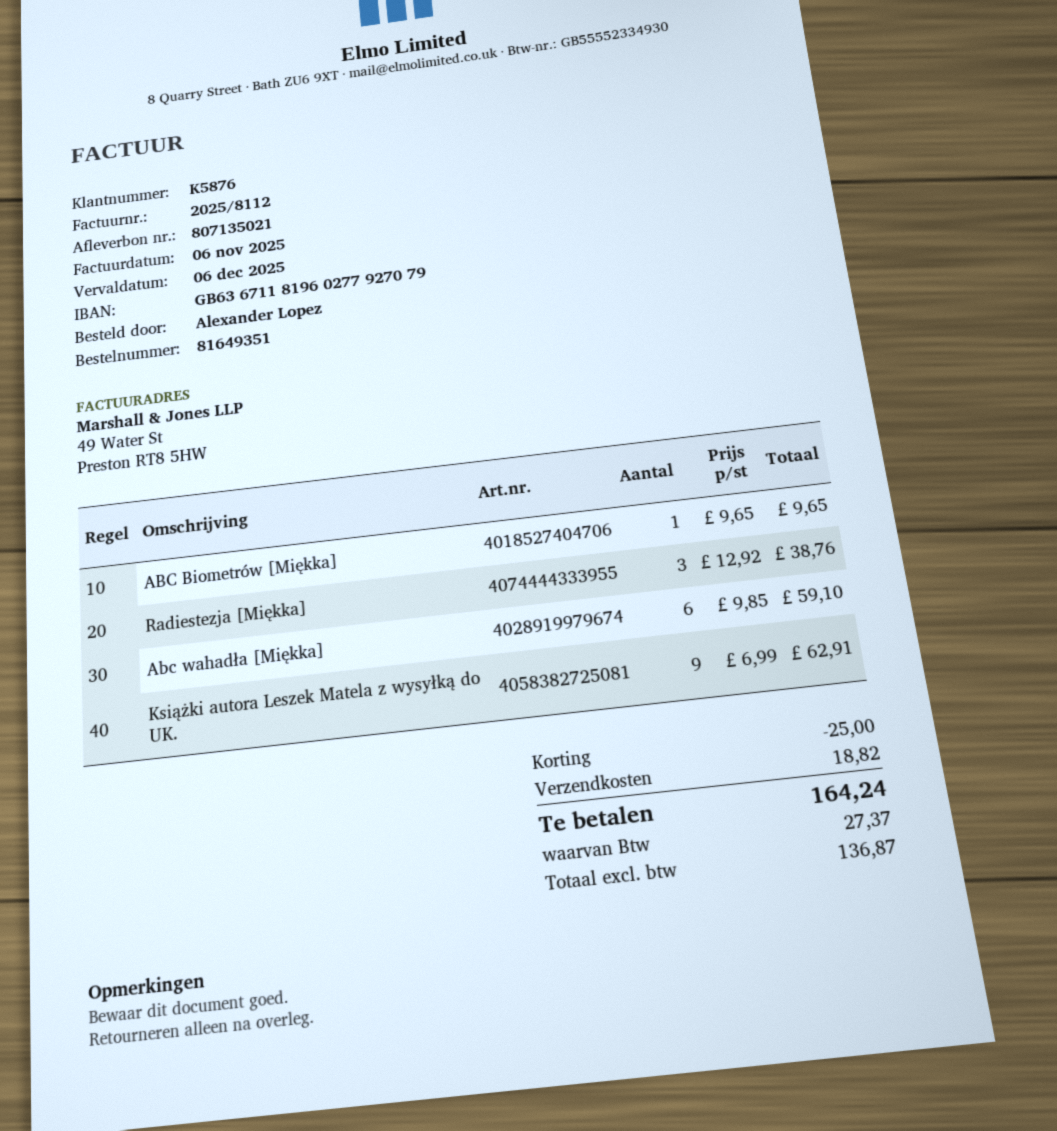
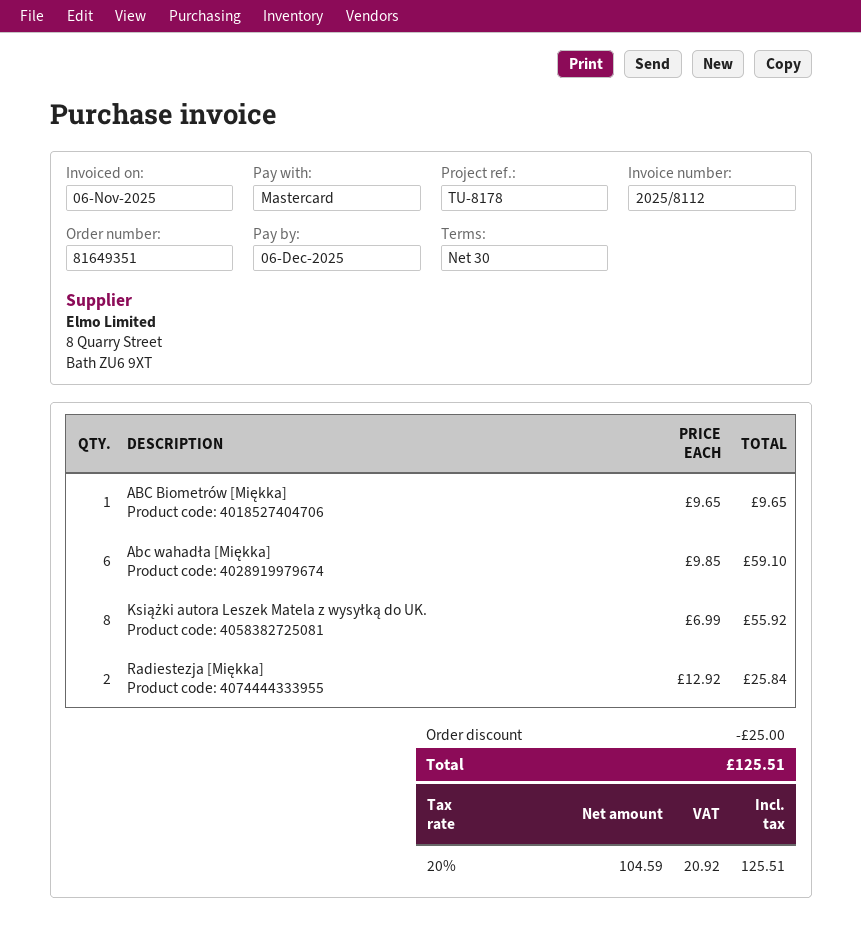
Radiestezja [Miękka]: 3 x 12.92 = 38.76 -> 2 x 12.92 = 25.84
Książki autora Leszek Matela z wysyłką do UK.: 9 x 6.99 = 62.91 -> 8 x 6.99 = 55.92
shipping: 18.82 -> none
net: 136.87 -> 104.59
tax: 27.37 -> 20.92
total: 164.24 -> 125.51

